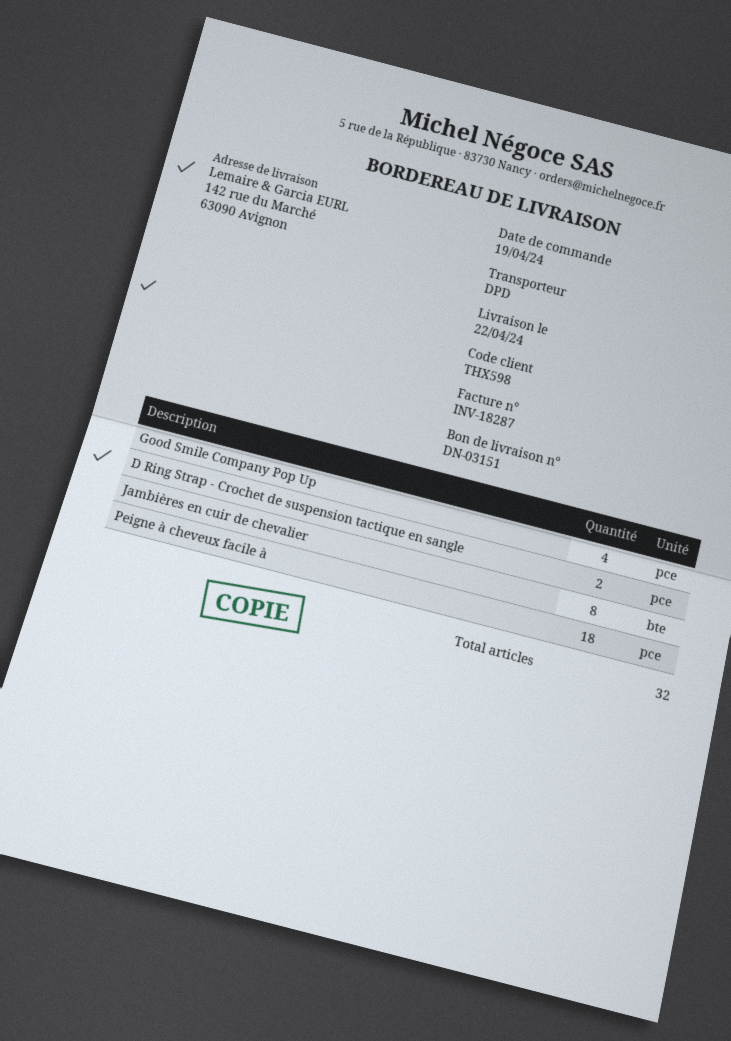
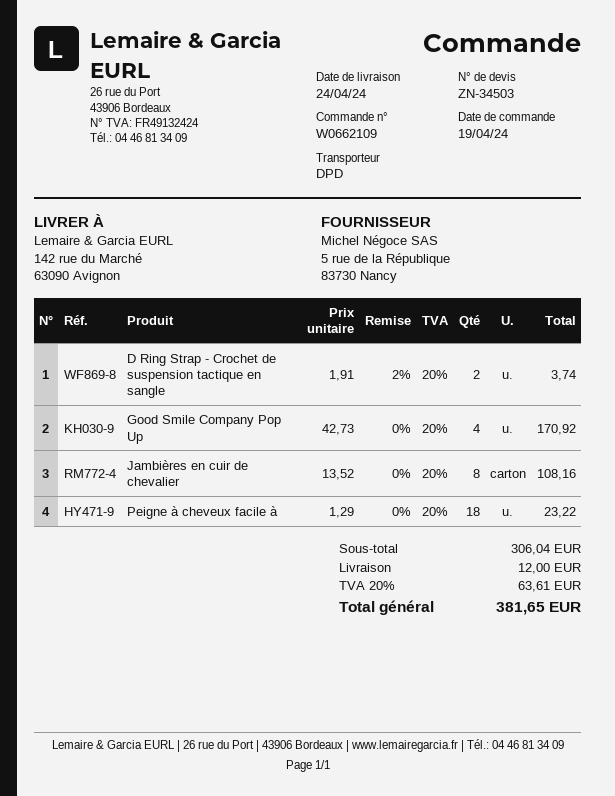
delivery date: 2024-04-22 -> 2024-04-24

